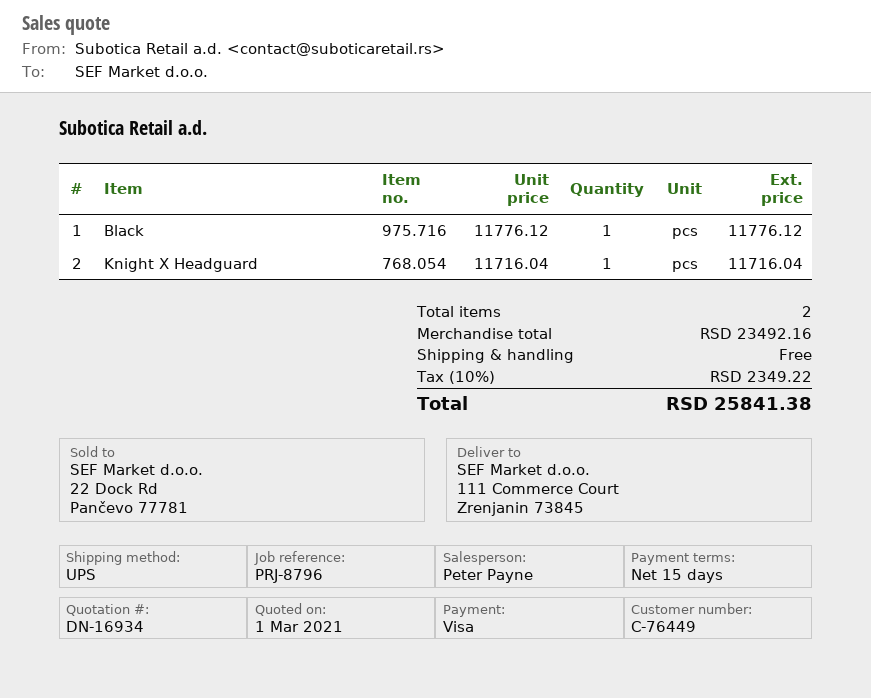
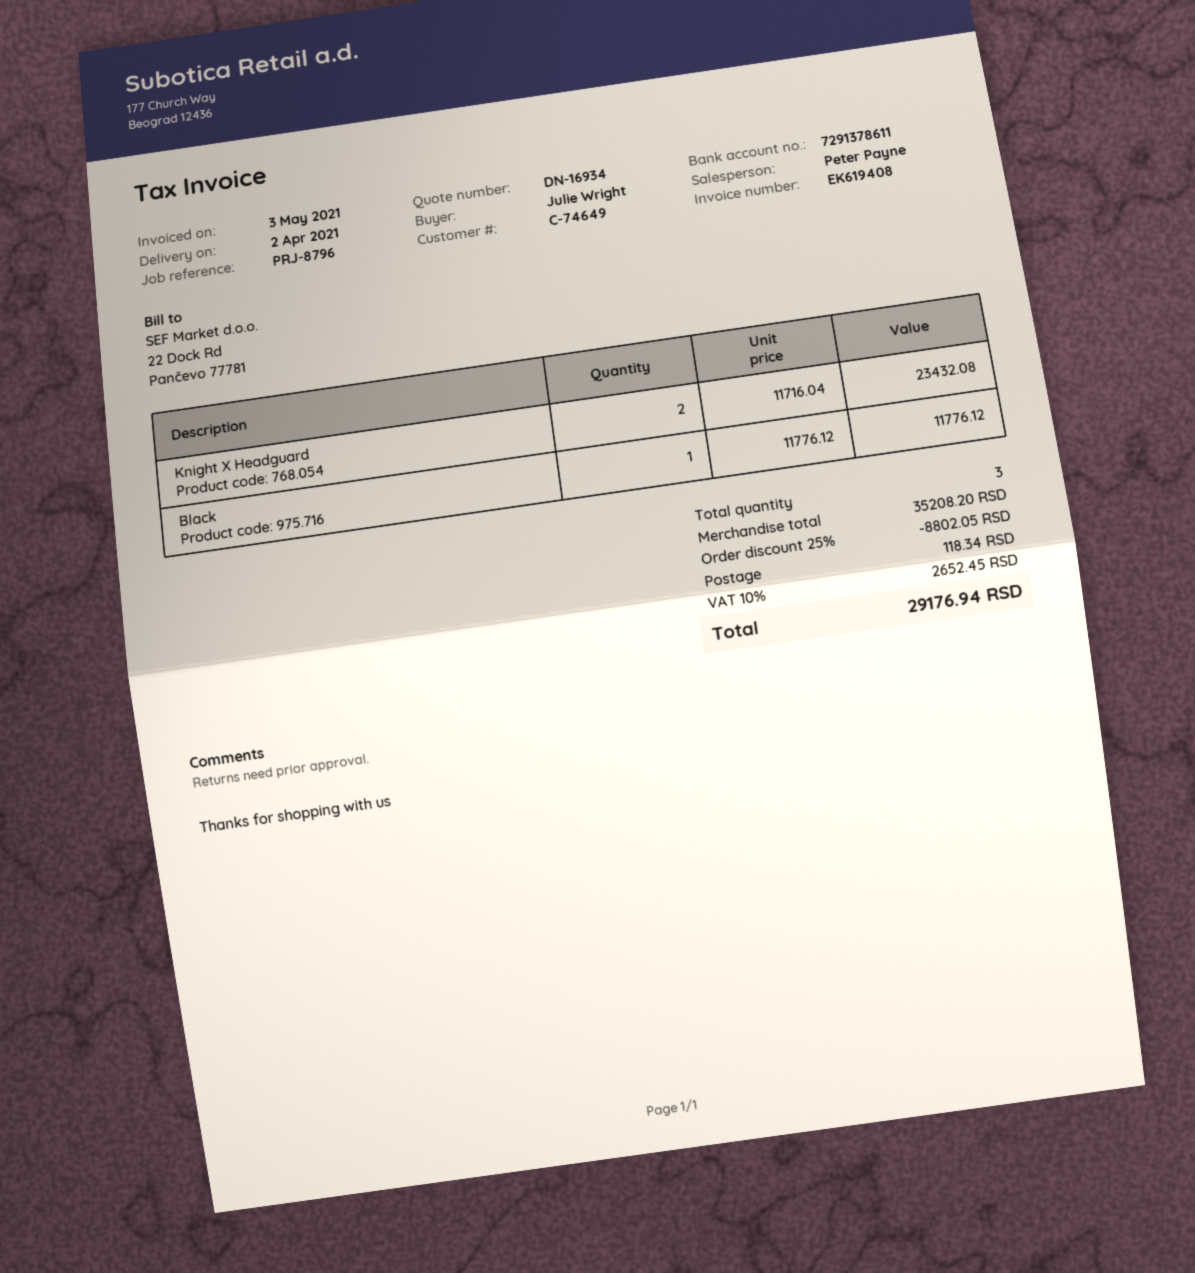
customer number: C-76449 -> C-74649
Knight X Headguard: 1 x 11716.04 = 11716.04 -> 2 x 11716.04 = 23432.08
total quantity: 2 -> 3
subtotal: 23492.16 -> 35208.20
discount: none -> 25% = 8802.05
shipping: 0.00 -> 118.34
tax: 10% = 2349.22 -> 10% = 2652.45
total: 25841.38 -> 29176.94

